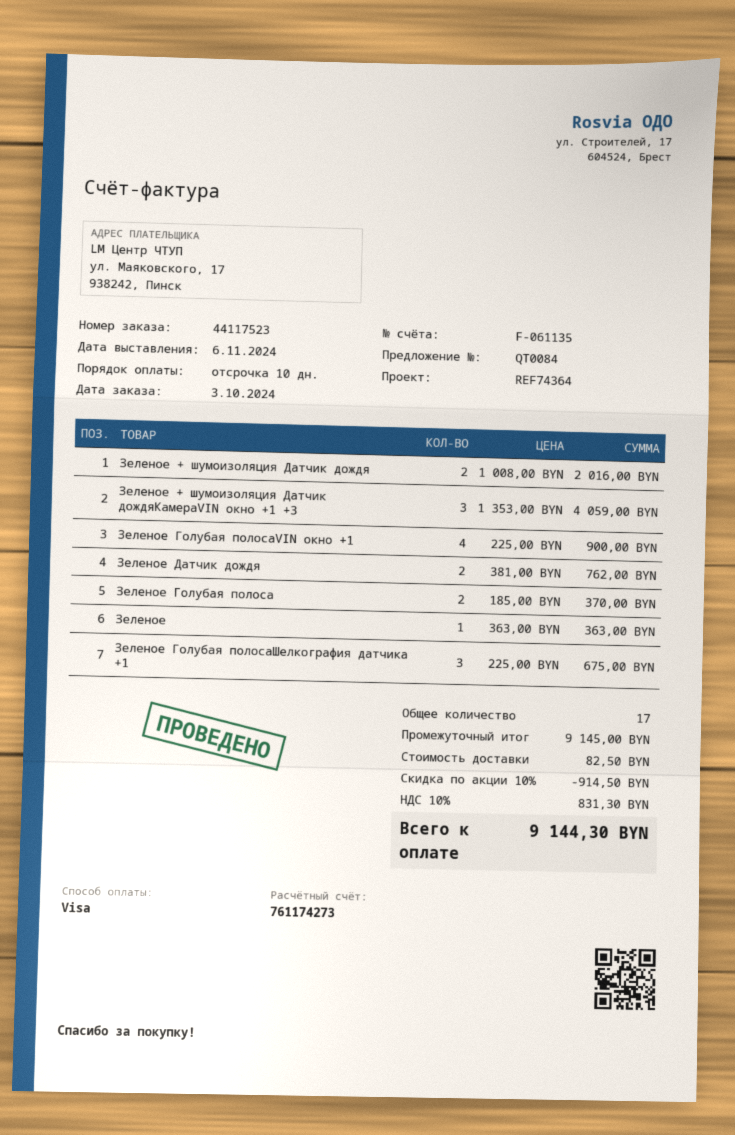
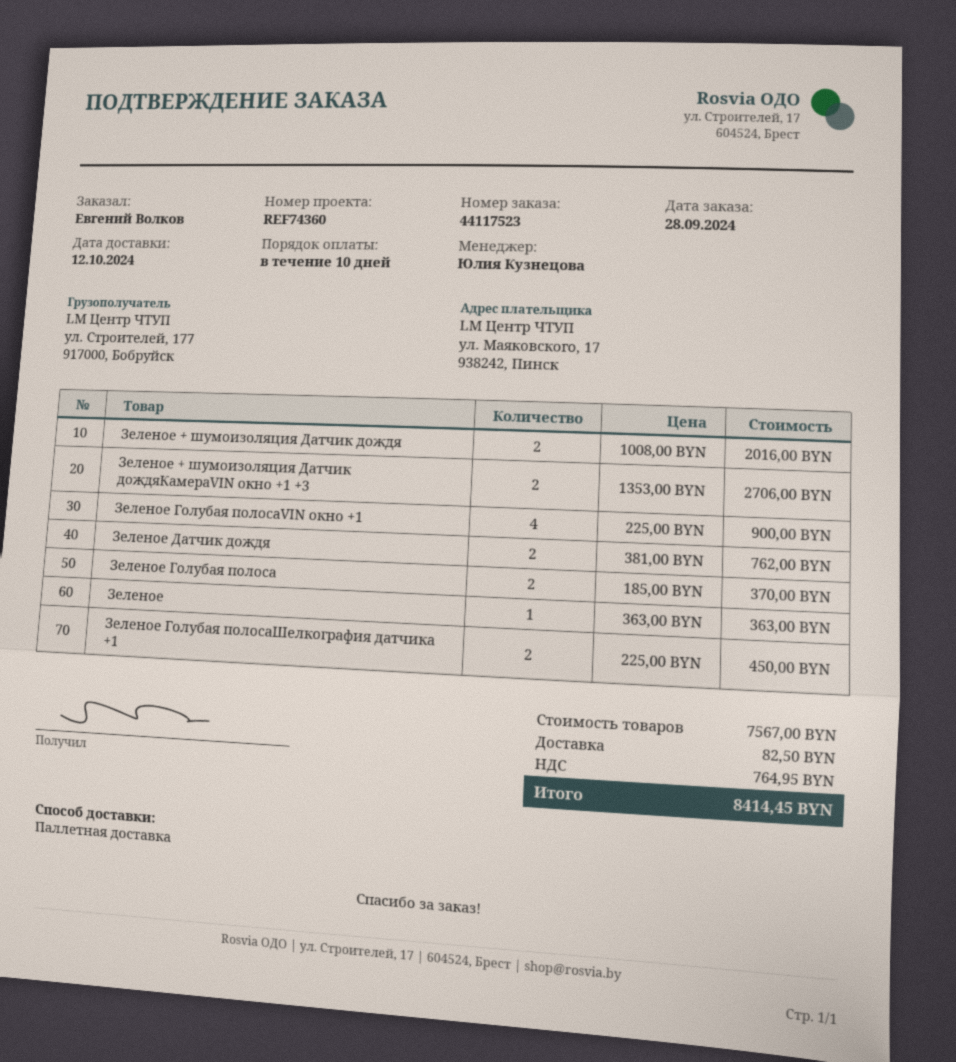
order date: 2024-10-03 -> 2024-09-28
reference: REF74364 -> REF74360
Зеленое + шумоизоляция Датчик дождяКамераVIN окно +1 +3: 3 x 1353.00 = 4059.00 -> 2 x 1353.00 = 2706.00
Зеленое Голубая полосаШелкография датчика +1: 3 x 225.00 = 675.00 -> 2 x 225.00 = 450.00
subtotal: 9145.00 -> 7567.00
discount: 10% = 914.50 -> none
tax: 831.30 -> 764.95
total: 9144.30 -> 8414.45

